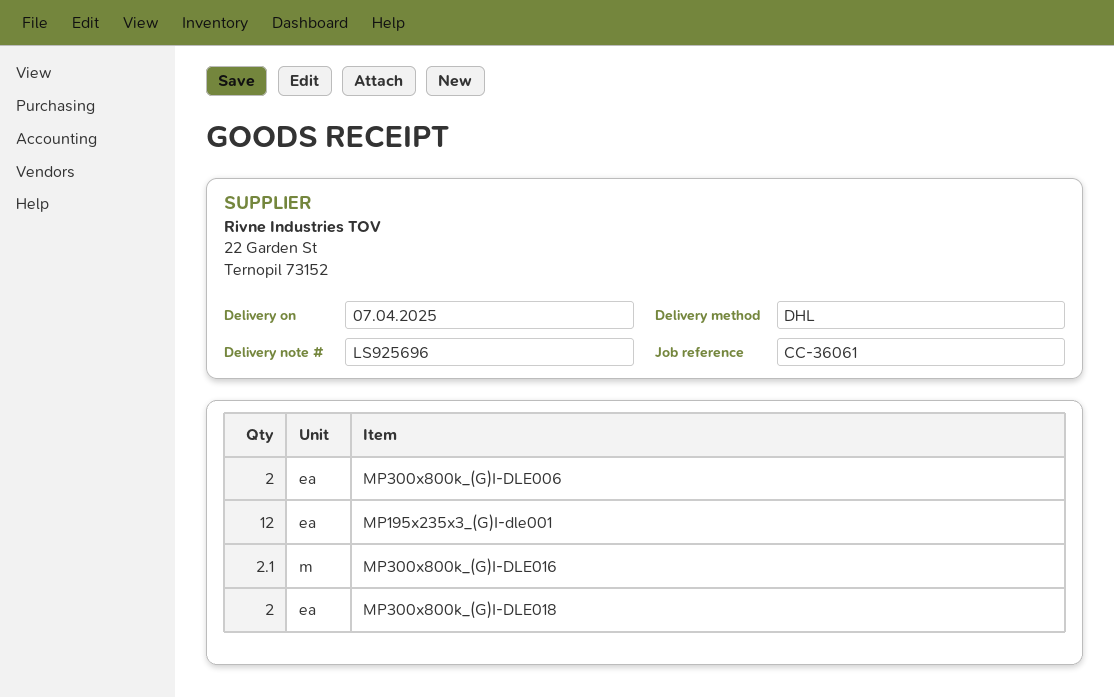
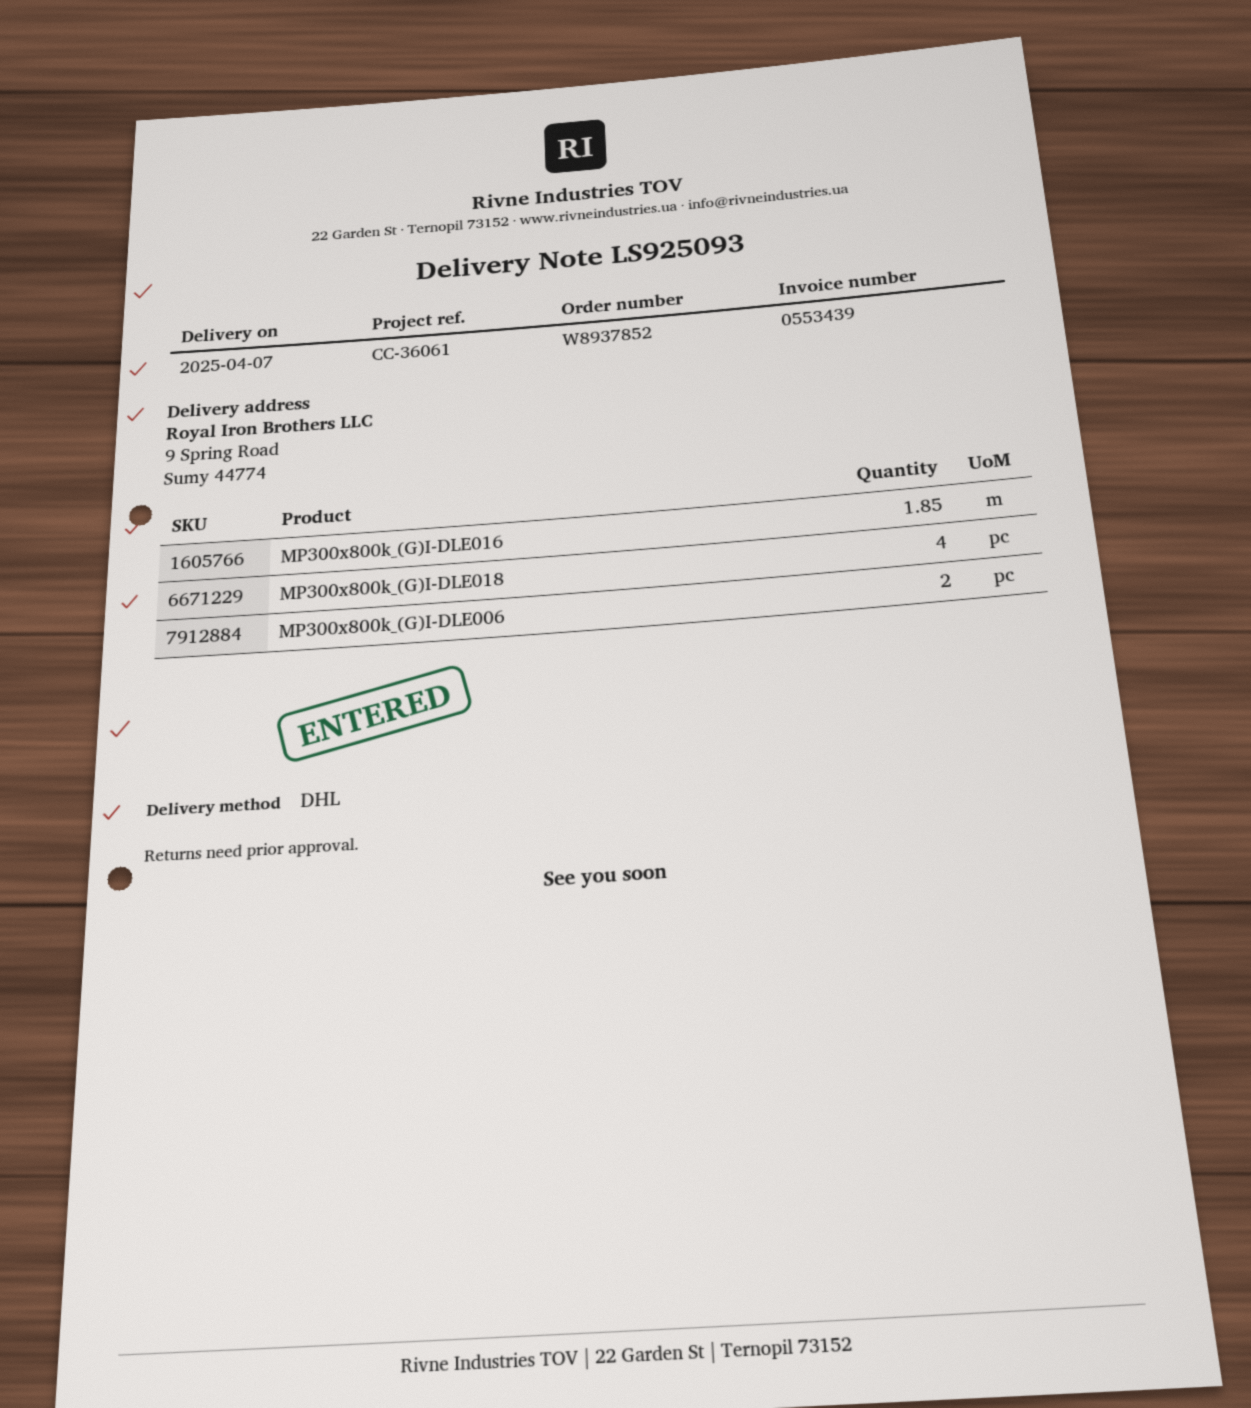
delivery note number: LS925696 -> LS925093
MP195x235x3_(G)I-dle001: 12 -> none
MP300x800k_(G)I-DLE016: 2.1 -> 1.85
MP300x800k_(G)I-DLE018: 2 -> 4

